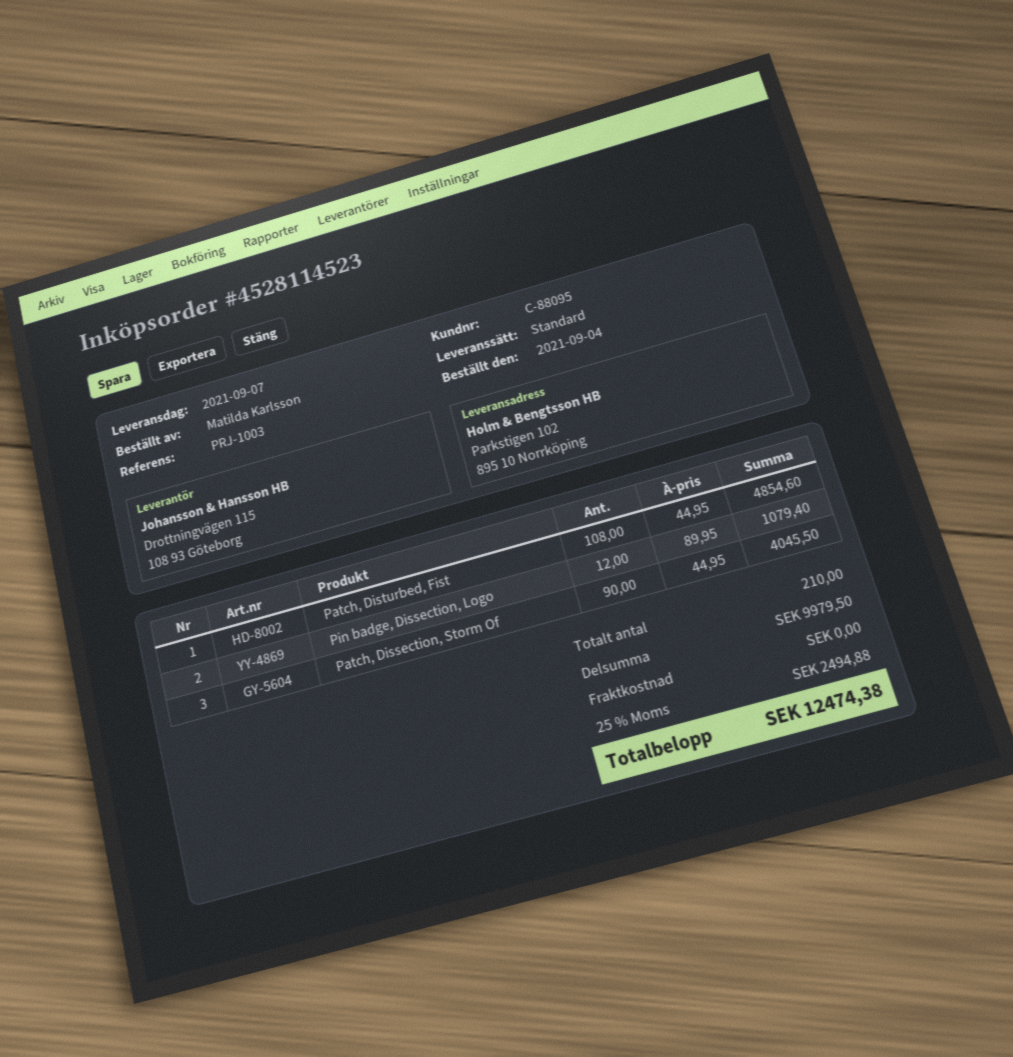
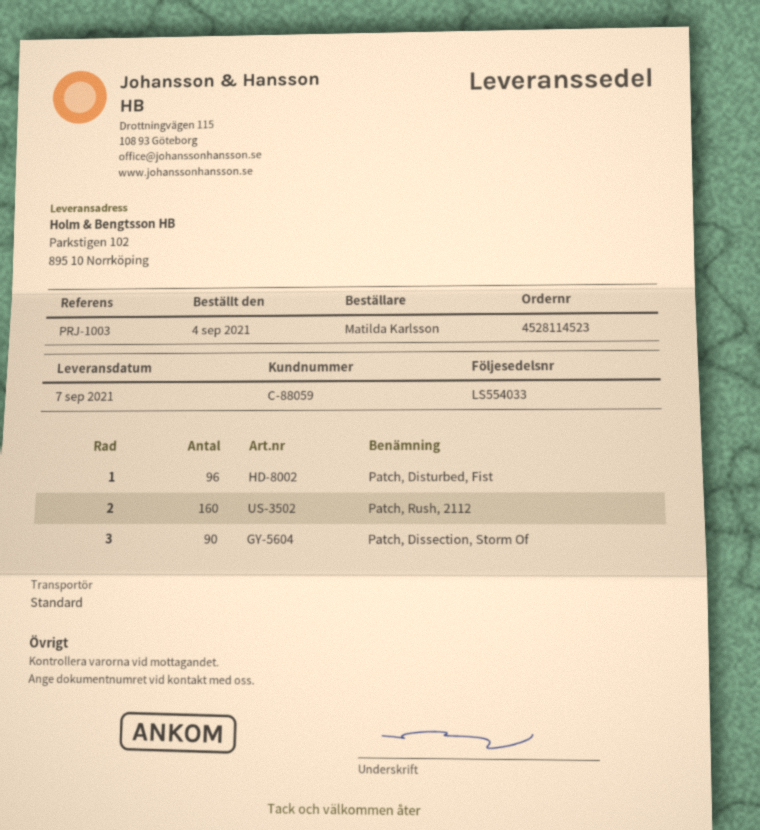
customer number: C-88095 -> C-88059
Patch, Disturbed, Fist: 108 -> 96
Pin badge, Dissection, Logo: 12 -> none
Patch, Rush, 2112: none -> 160

